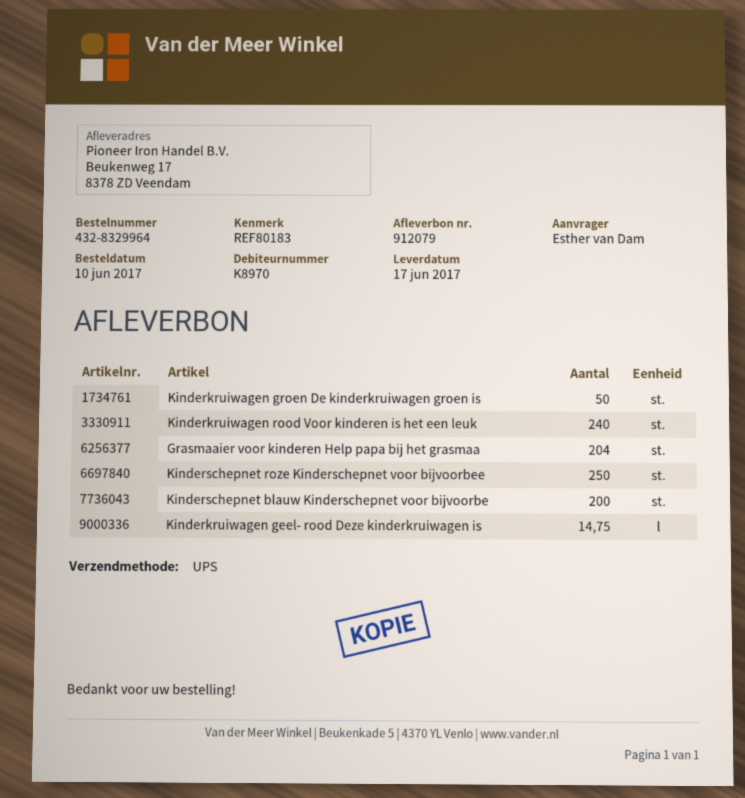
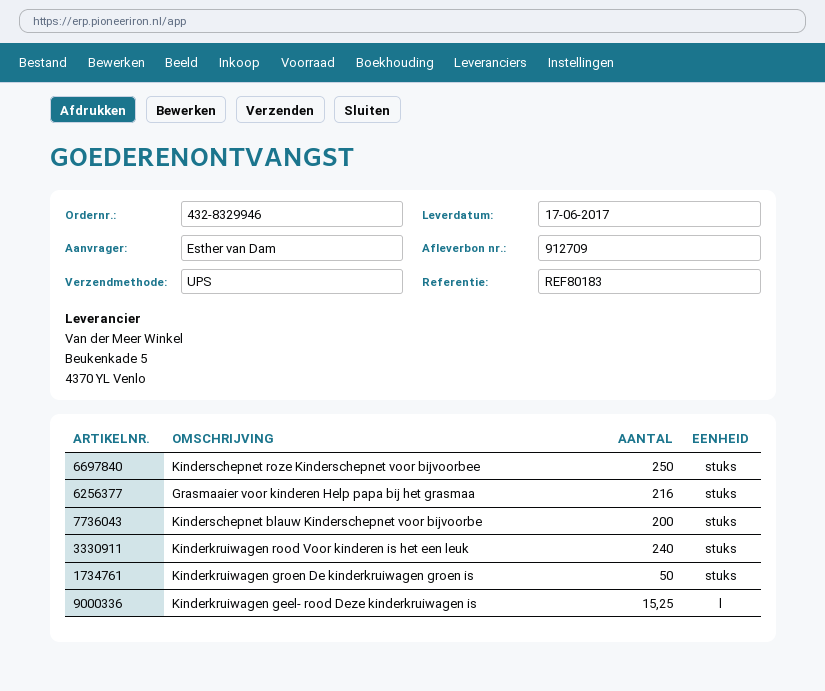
order number: 432-8329964 -> 432-8329946
delivery note number: 912079 -> 912709
Grasmaaier voor kinderen Help papa bij het grasmaa: 204 -> 216
Kinderkruiwagen geel- rood Deze kinderkruiwagen is: 14.75 -> 15.25

